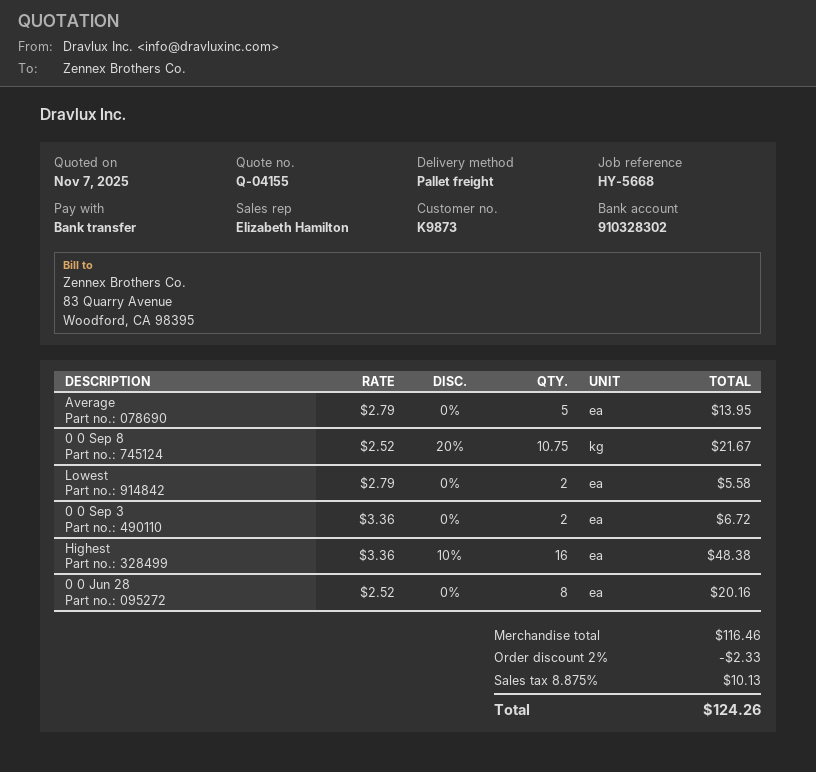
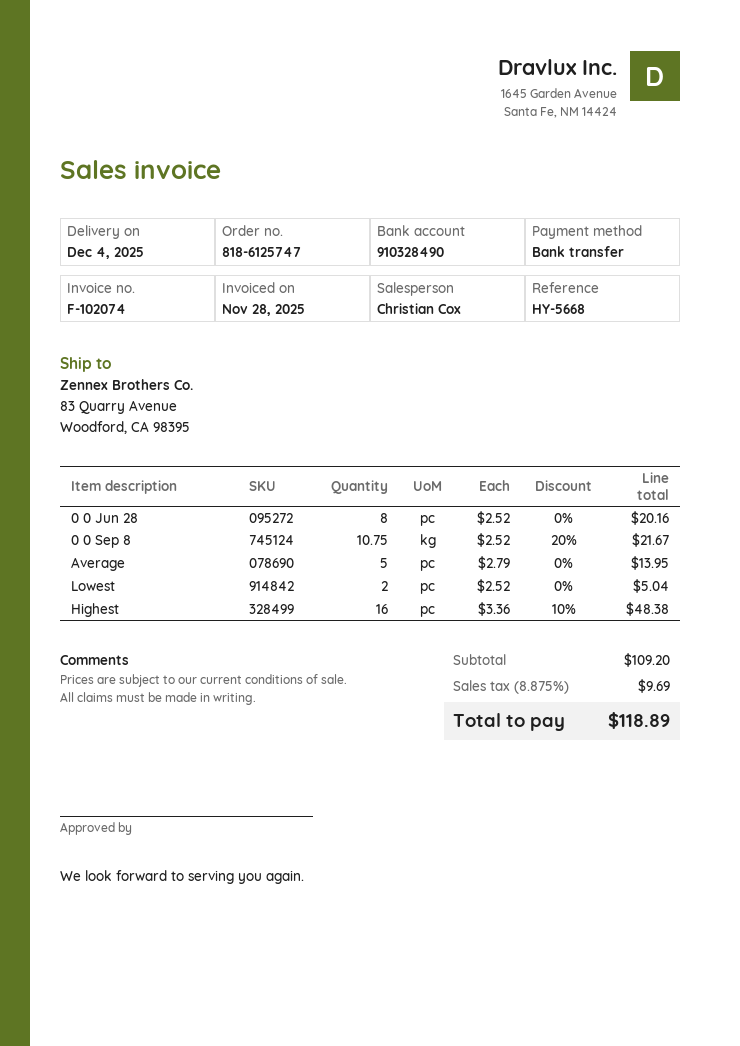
sales rep: Elizabeth Hamilton -> Christian Cox
bank account: 910328302 -> 910328490
Lowest: 2 x 2.79 = 5.58 -> 2 x 2.52 = 5.04
0 0 Sep 3: 2 x 3.36 = 6.72 -> none
subtotal: 116.46 -> 109.20
discount: 2% = 2.33 -> none
tax: 8.875% = 10.13 -> 8.875% = 9.69
total: 124.26 -> 118.89

